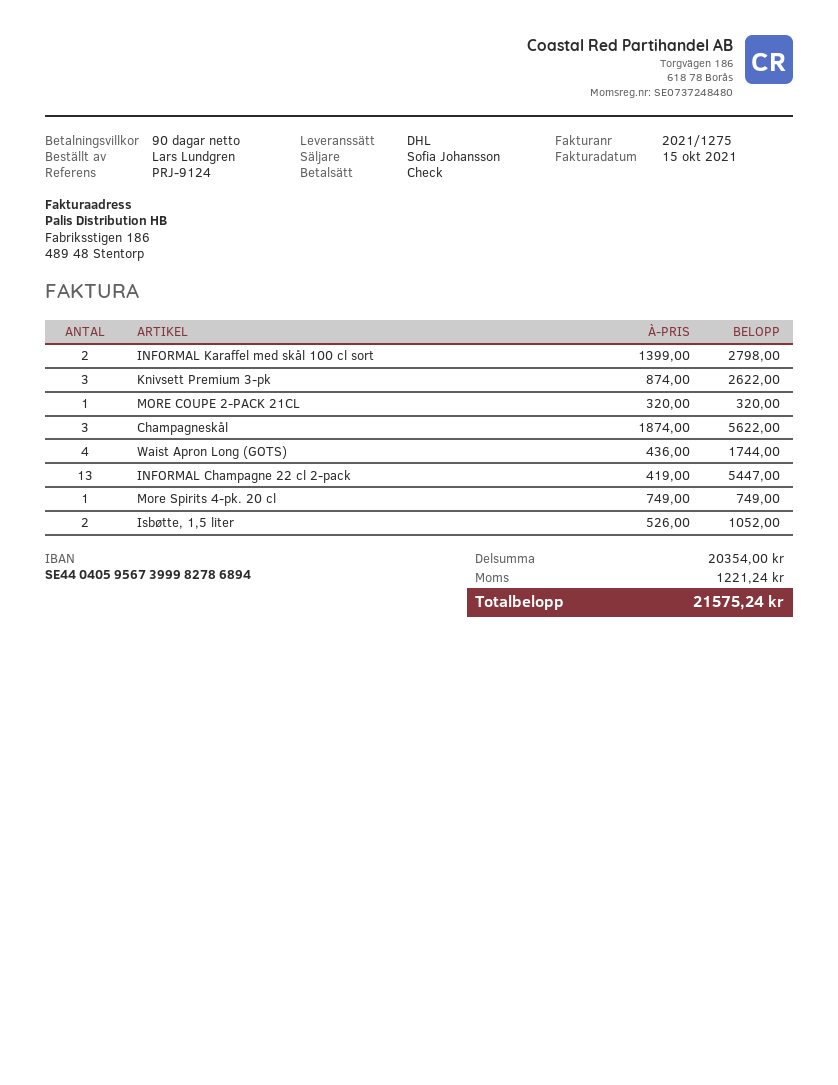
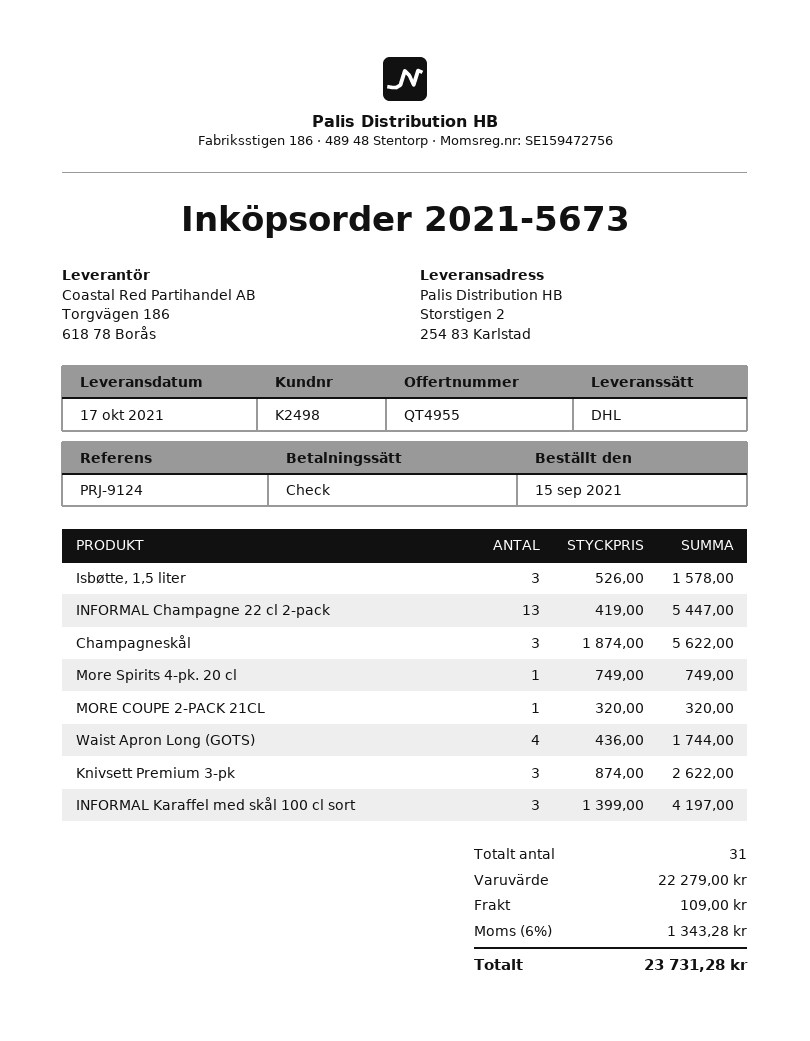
INFORMAL Karaffel med skål 100 cl sort: 2 x 1399.00 = 2798.00 -> 3 x 1399.00 = 4197.00
Isbøtte, 1,5 liter: 2 x 526.00 = 1052.00 -> 3 x 526.00 = 1578.00
subtotal: 20354.00 -> 22279.00
shipping: none -> 109.00
tax: 1221.24 -> 1343.28
total: 21575.24 -> 23731.28

